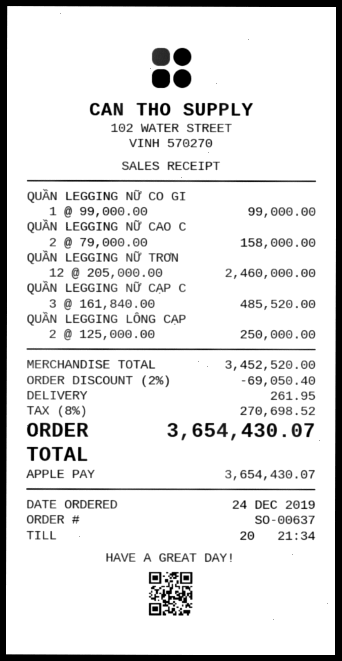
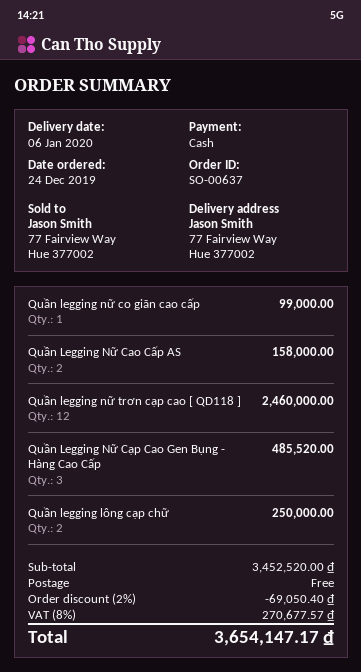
payment method: Apple Pay -> cash
shipping: 261.95 -> 0.00
tax: 8% = 270698.52 -> 8% = 270677.57
total: 3654430.07 -> 3654147.17

